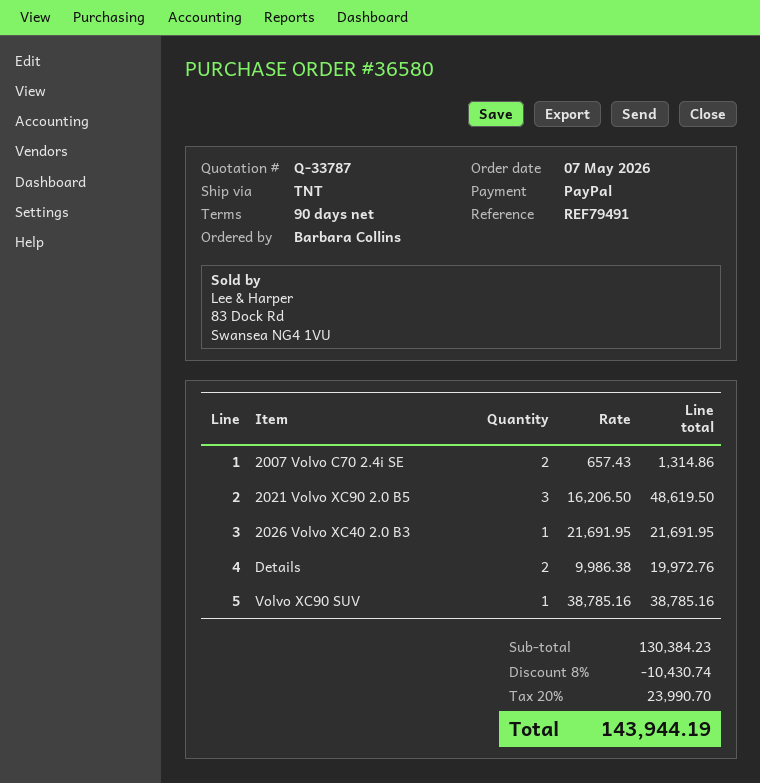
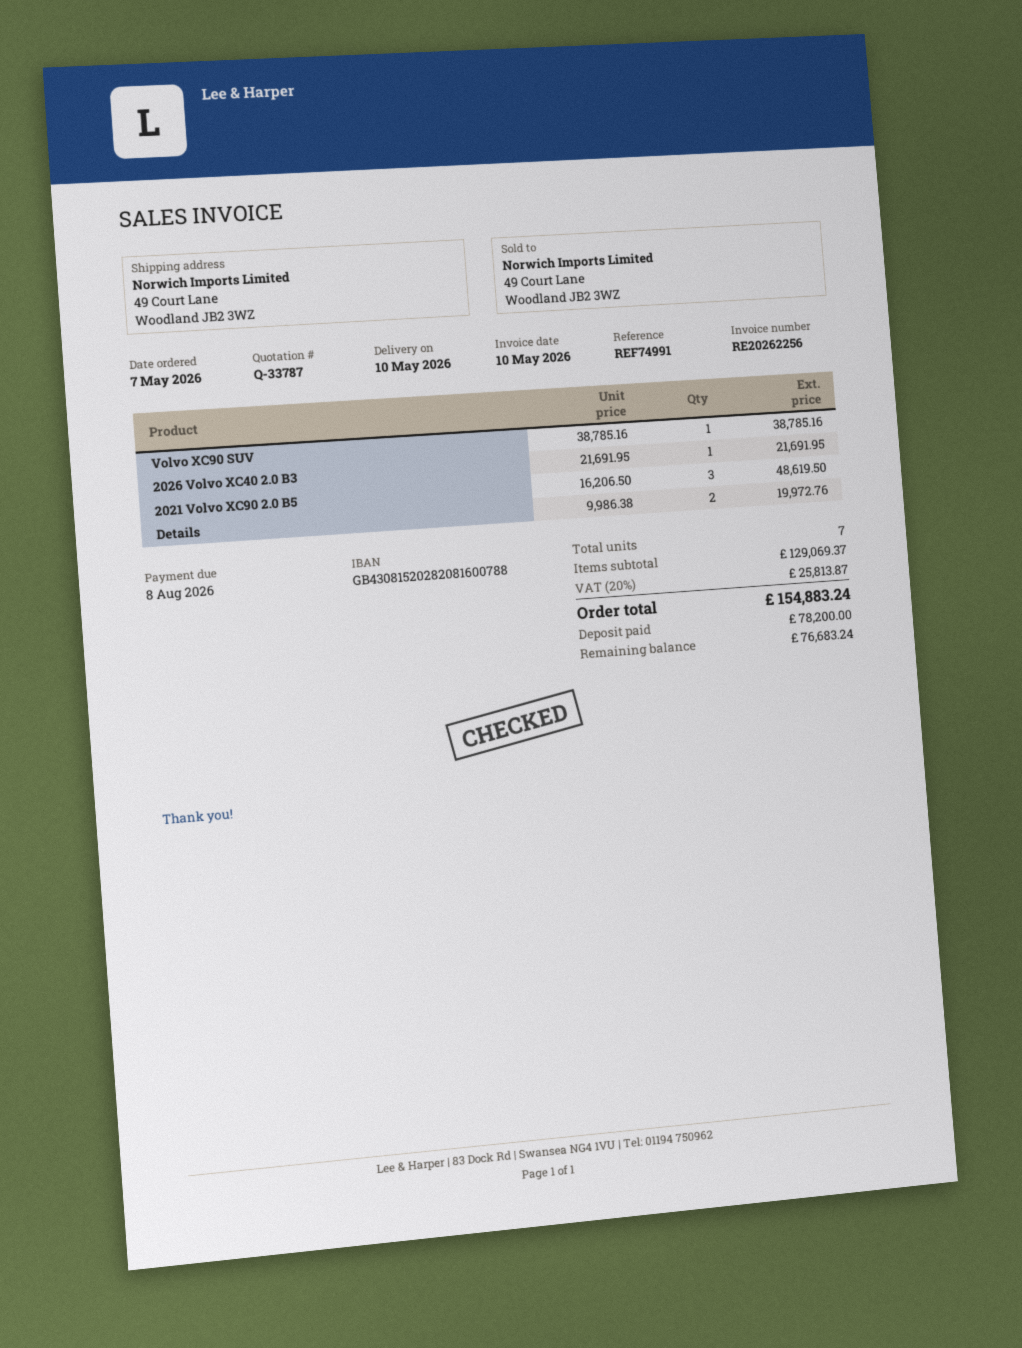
reference: REF79491 -> REF74991
2007 Volvo C70 2.4i SE: 2 x 657.43 = 1314.86 -> none
subtotal: 130384.23 -> 129069.37
discount: 8% = 10430.74 -> none
tax: 20% = 23990.70 -> 20% = 25813.87
total: 143944.19 -> 154883.24

